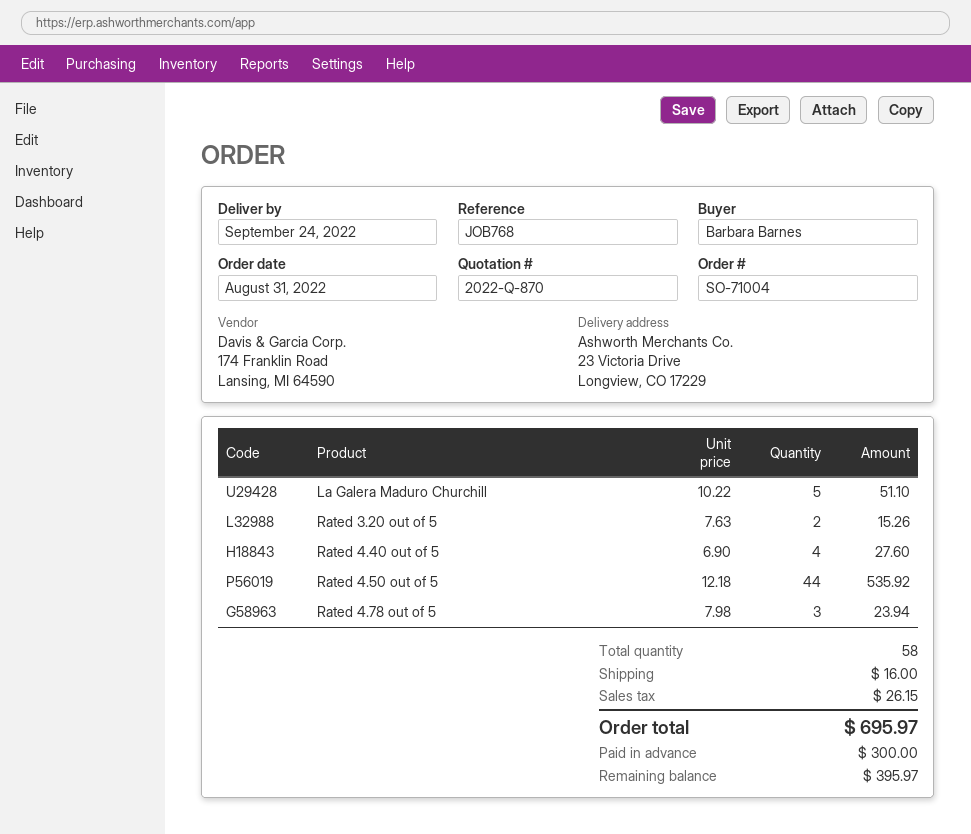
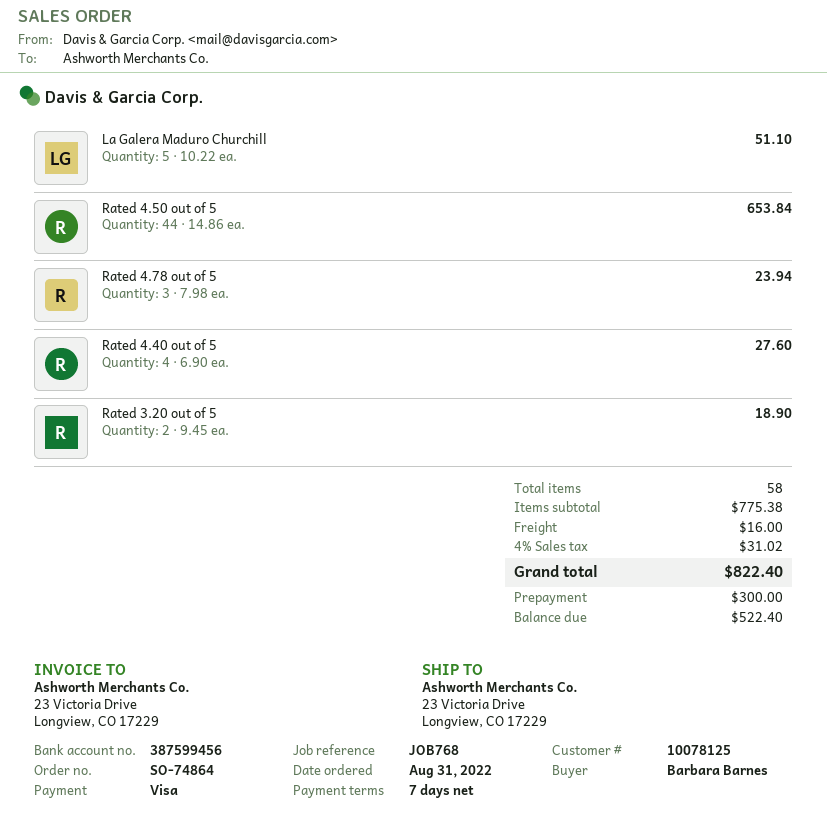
order number: SO-71004 -> SO-74864
Rated 3.20 out of 5: 2 x 7.63 = 15.26 -> 2 x 9.45 = 18.90
Rated 4.50 out of 5: 44 x 12.18 = 535.92 -> 44 x 14.86 = 653.84
tax: 26.15 -> 31.02
total: 695.97 -> 822.40
balance: 395.97 -> 522.40

